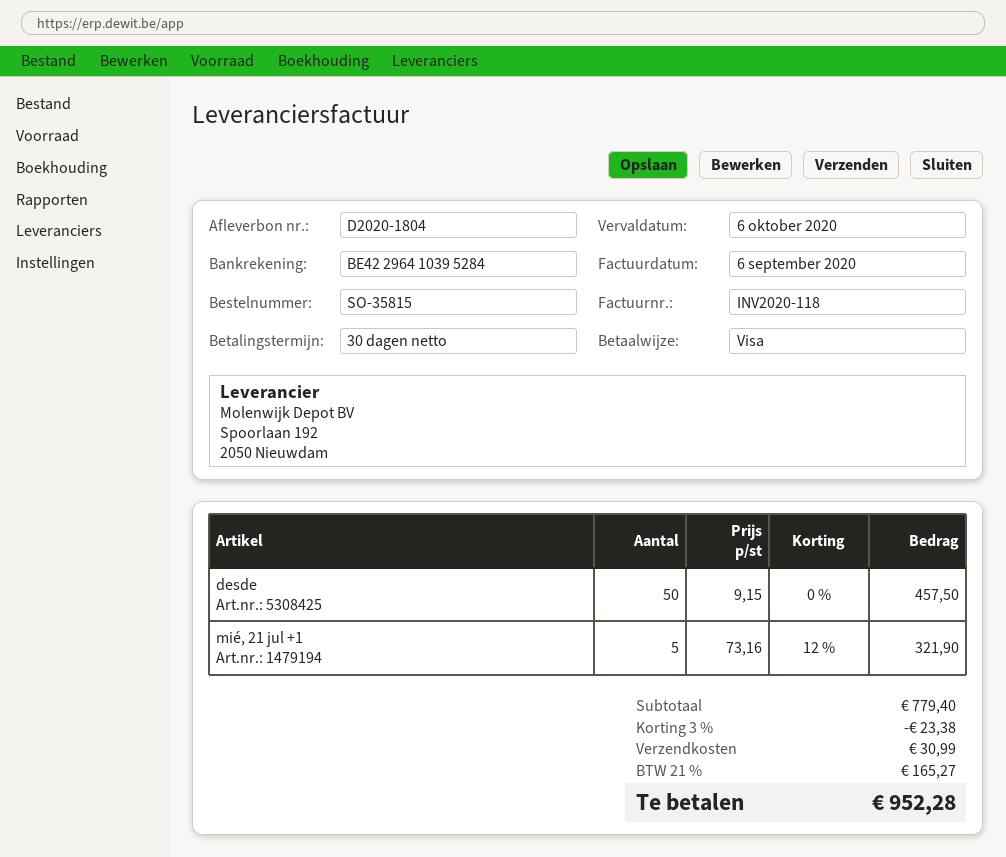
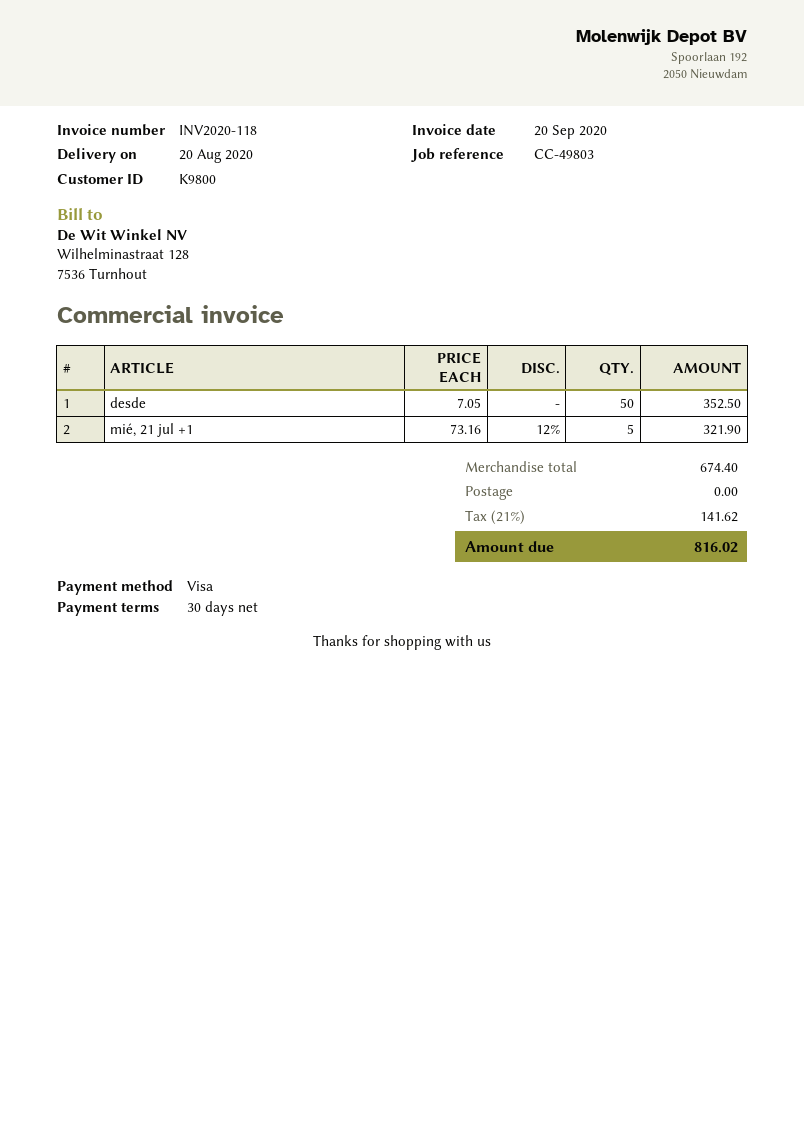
invoice date: 2020-09-06 -> 2020-09-20
desde: 50 x 9.15 = 457.50 -> 50 x 7.05 = 352.50
subtotal: 779.40 -> 674.40
discount: 3% = 23.38 -> none
shipping: 30.99 -> 0.00
tax: 21% = 165.27 -> 21% = 141.62
total: 952.28 -> 816.02

